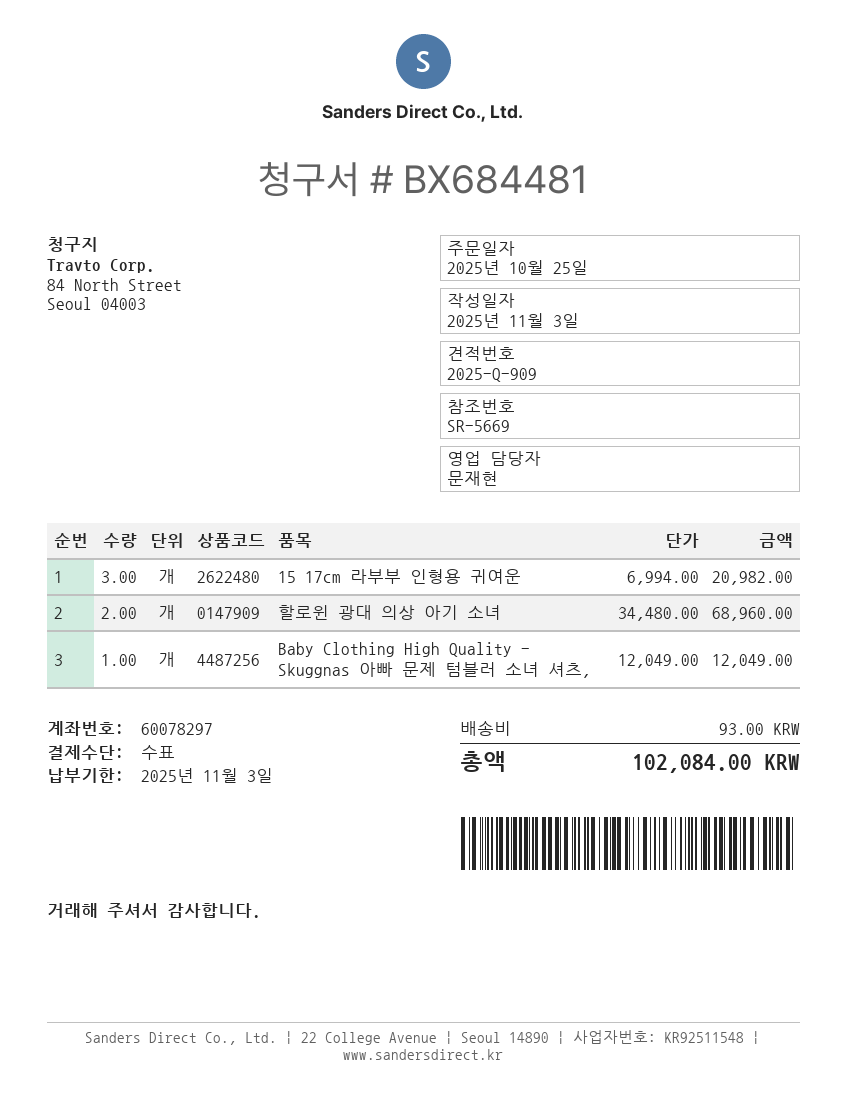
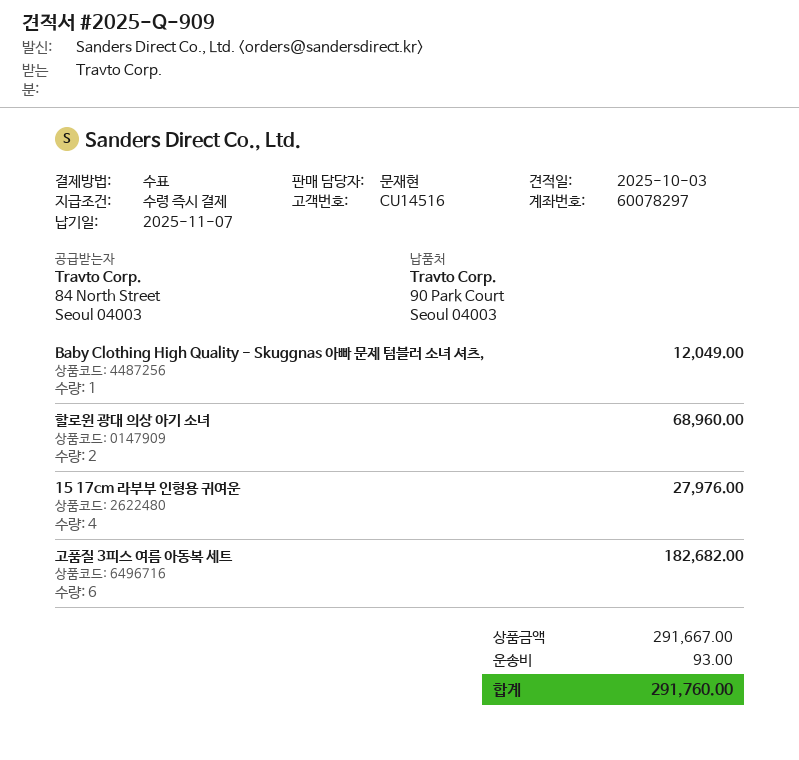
15 17cm 라부부 인형용 귀여운: 3 for 20982.00 -> 4 for 27976.00
고품질 3피스 여름 아동복 세트: none -> 6 for 182682.00
total: 102084.00 -> 291760.00

